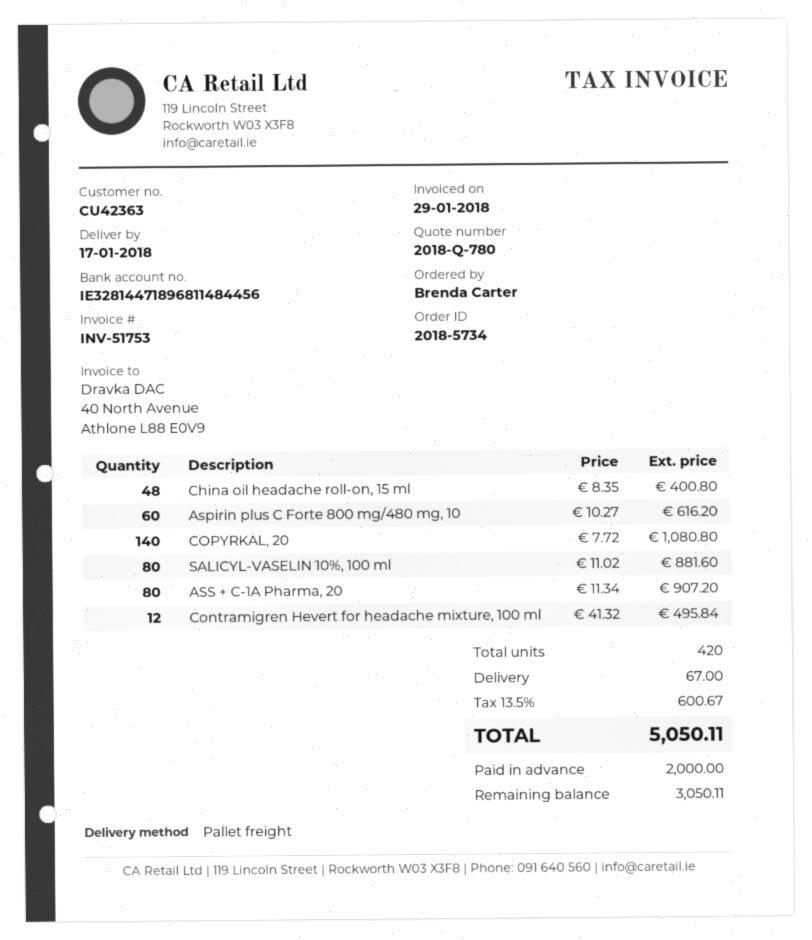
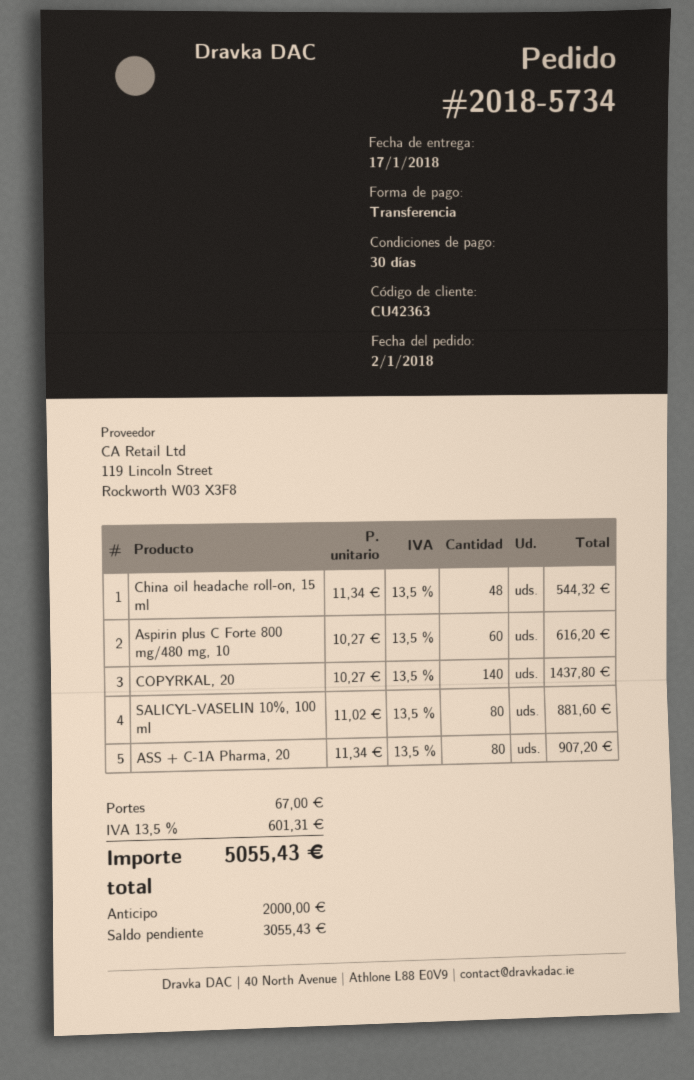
China oil headache roll-on, 15 ml: 48 x 8.35 = 400.80 -> 48 x 11.34 = 544.32
COPYRKAL, 20: 140 x 7.72 = 1080.80 -> 140 x 10.27 = 1437.80
Contramigren Hevert for headache mixture, 100 ml: 12 x 41.32 = 495.84 -> none
tax: 13.5% = 600.67 -> 13.5% = 601.31
total: 5050.11 -> 5055.43
balance: 3050.11 -> 3055.43

